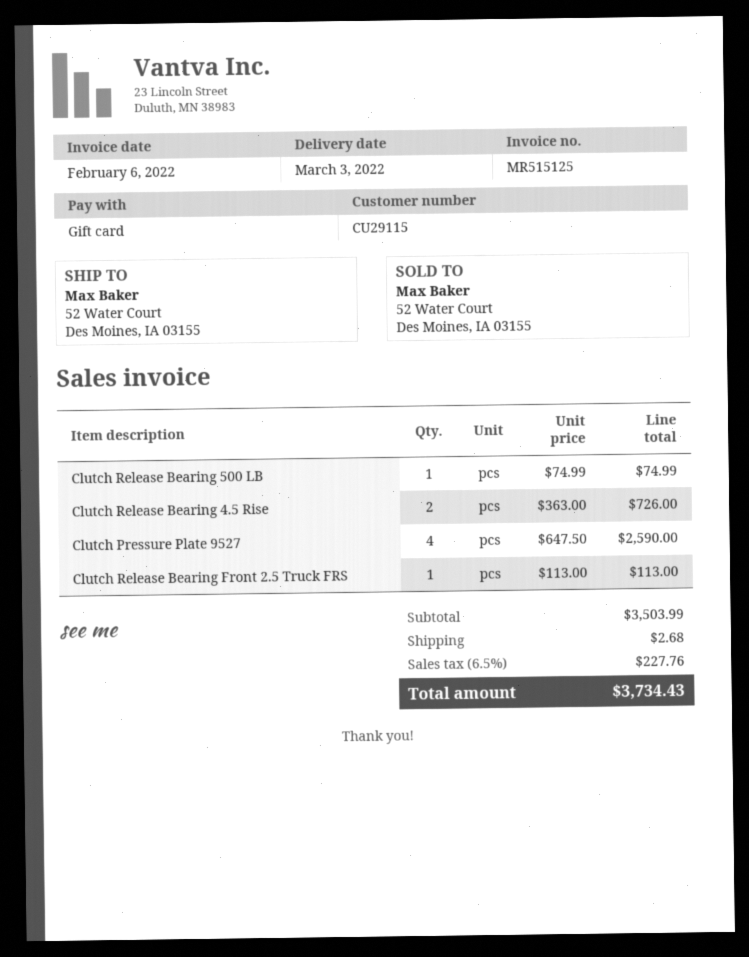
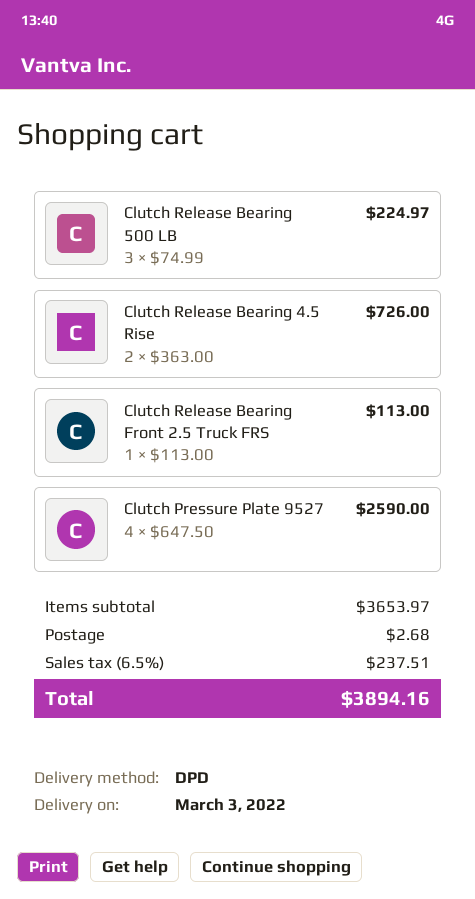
Clutch Release Bearing 500 LB: 1 x 74.99 = 74.99 -> 3 x 74.99 = 224.97
subtotal: 3503.99 -> 3653.97
tax: 6.5% = 227.76 -> 6.5% = 237.51
total: 3734.43 -> 3894.16

